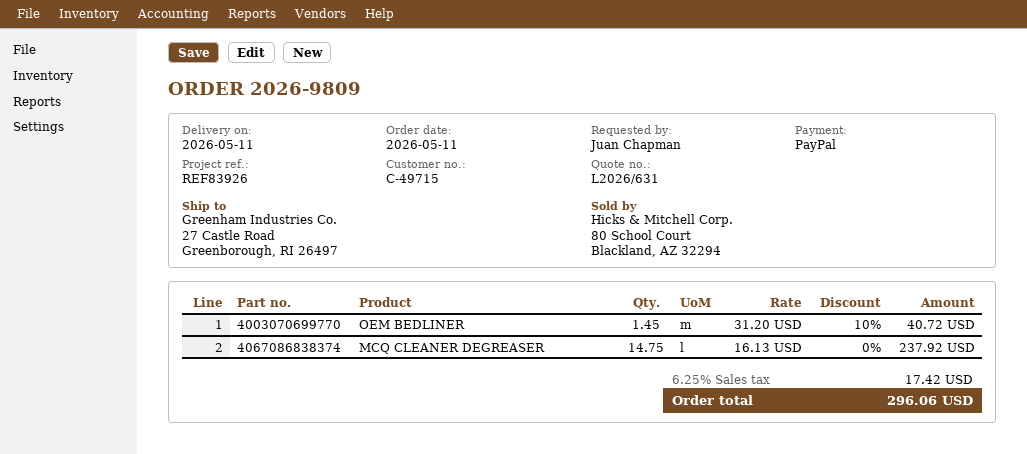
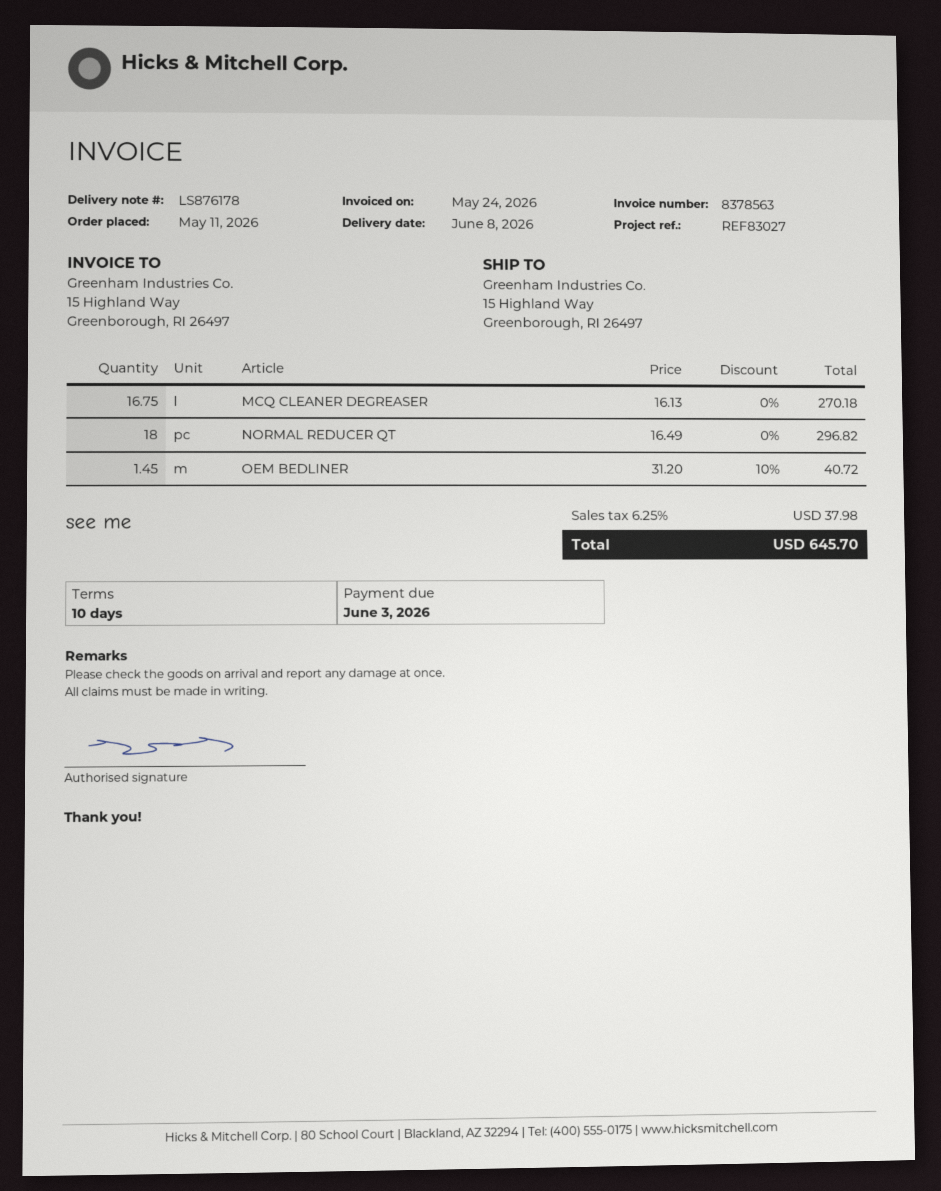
delivery date: 2026-05-11 -> 2026-06-08
reference: REF83926 -> REF83027
ship to: 27 Castle Road, Greenborough, RI 26497 -> 15 Highland Way, Greenborough, RI 26497
MCQ CLEANER DEGREASER: 14.75 x 16.13 = 237.92 -> 16.75 x 16.13 = 270.18
NORMAL REDUCER QT: none -> 18 x 16.49 = 296.82
tax: 6.25% = 17.42 -> 6.25% = 37.98
total: 296.06 -> 645.70

